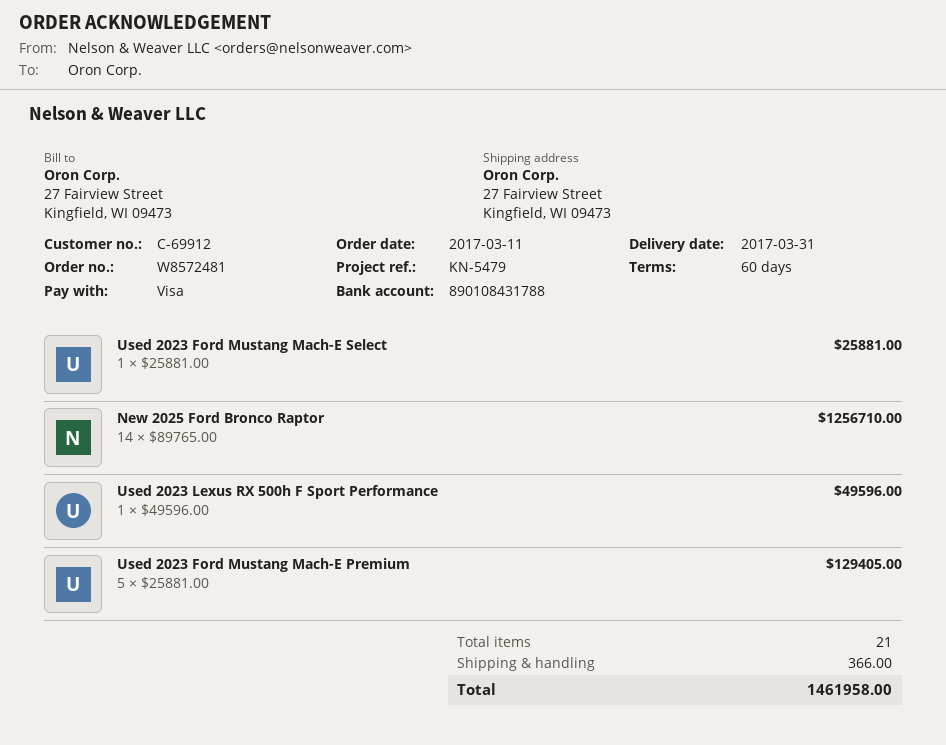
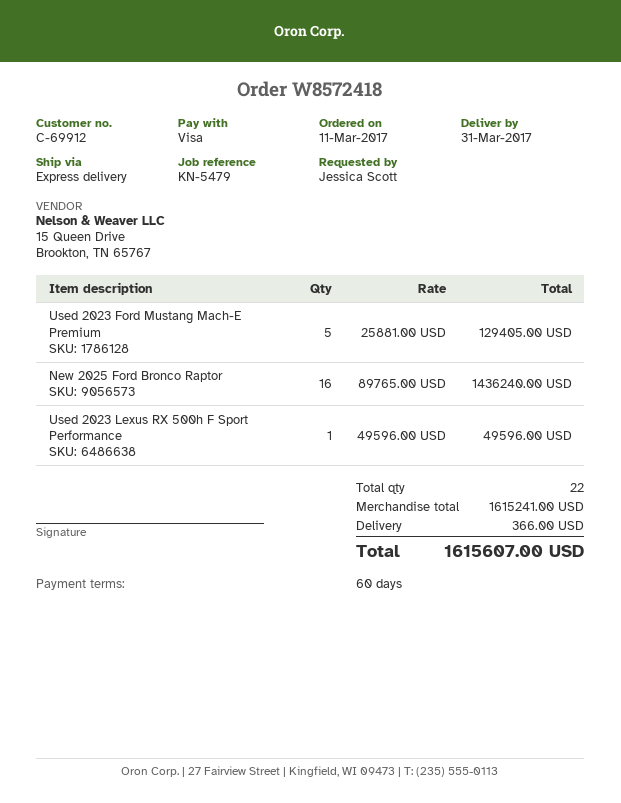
order number: W8572481 -> W8572418
Used 2023 Ford Mustang Mach-E Select: 1 x 25881.00 = 25881.00 -> none
New 2025 Ford Bronco Raptor: 14 x 89765.00 = 1256710.00 -> 16 x 89765.00 = 1436240.00
total quantity: 21 -> 22
total: 1461958.00 -> 1615607.00

